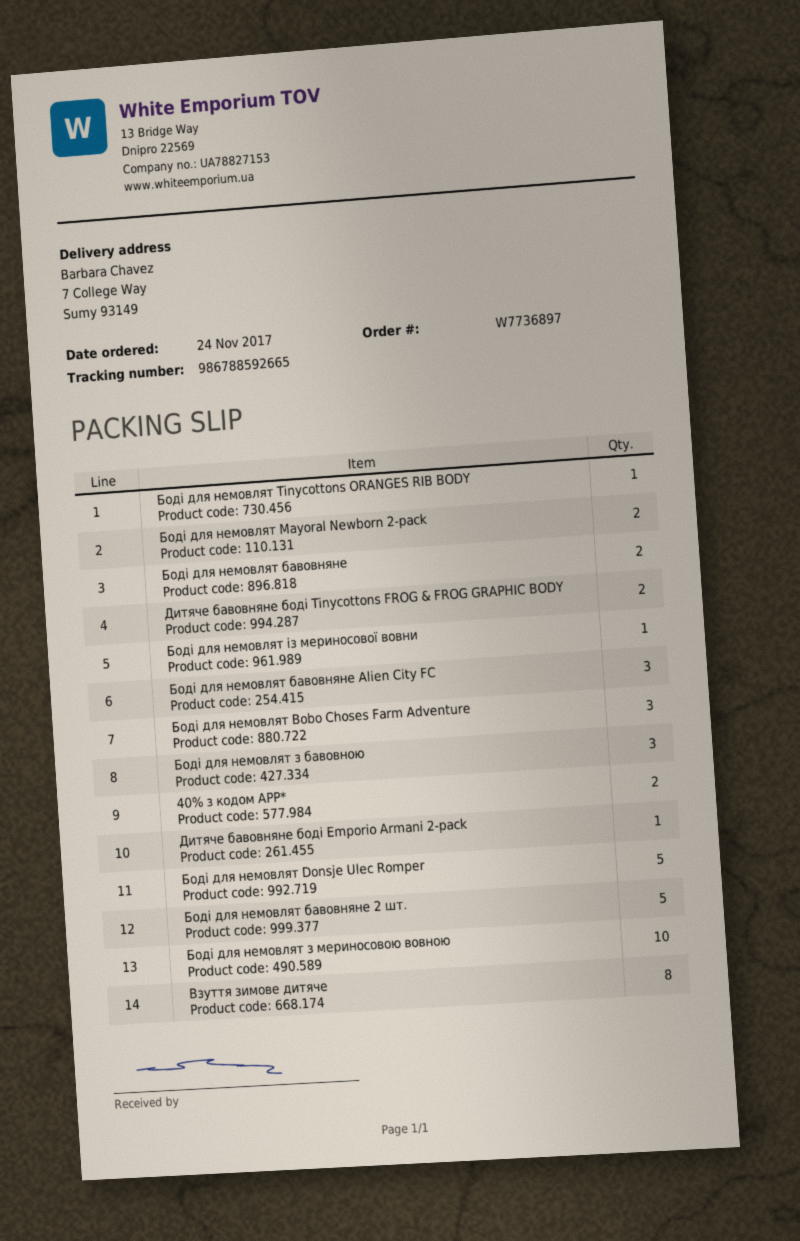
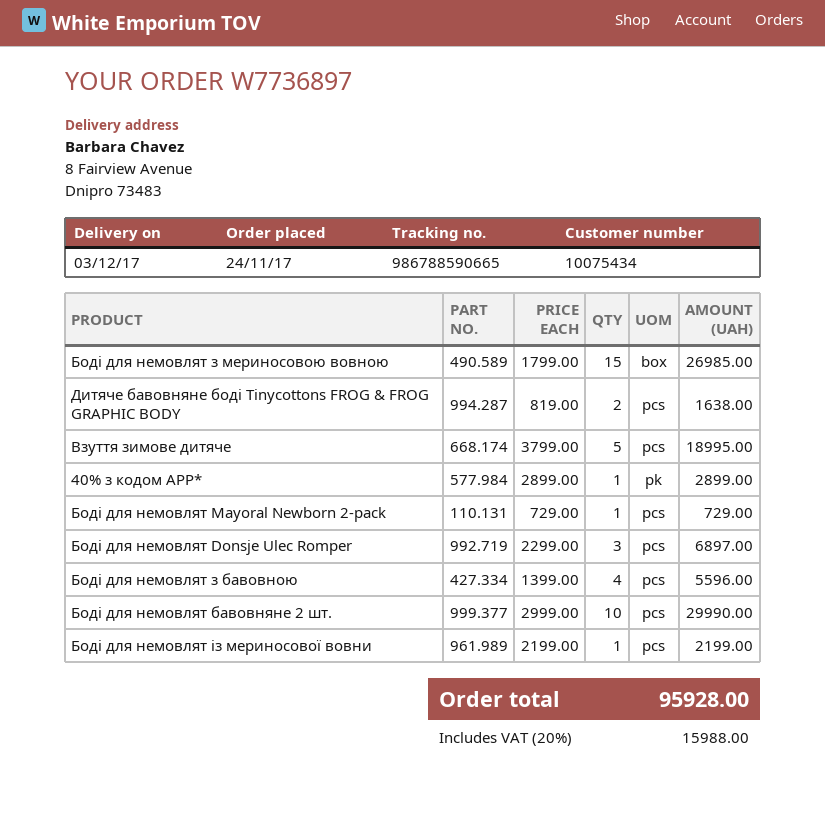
tracking number: 986788592665 -> 986788590665
ship to: 7 College Way, Sumy 93149 -> 8 Fairview Avenue, Dnipro 73483
Боді для немовлят Tinycottons ORANGES RIB BODY: 1 -> none
Боді для немовлят Mayoral Newborn 2-pack: 2 -> 1
Боді для немовлят бавовняне: 2 -> none
Боді для немовлят бавовняне Alien City FC: 3 -> none
Боді для немовлят Bobo Choses Farm Adventure: 3 -> none
Боді для немовлят з бавовною: 3 -> 4
40% з кодом APP*: 2 -> 1
Дитяче бавовняне боді Emporio Armani 2-pack: 1 -> none
Боді для немовлят Donsje Ulec Romper: 5 -> 3
Боді для немовлят бавовняне 2 шт.: 5 -> 10
Боді для немовлят з мериносовою вовною: 10 -> 15
Взуття зимове дитяче: 8 -> 5

